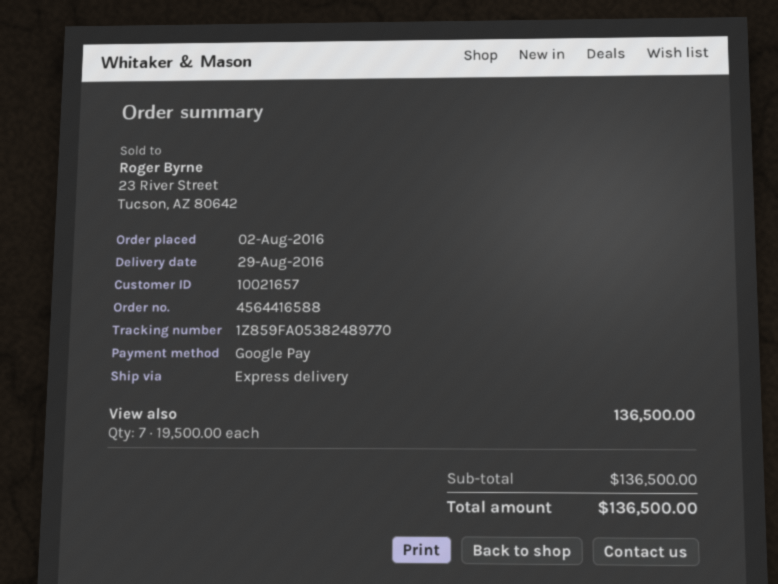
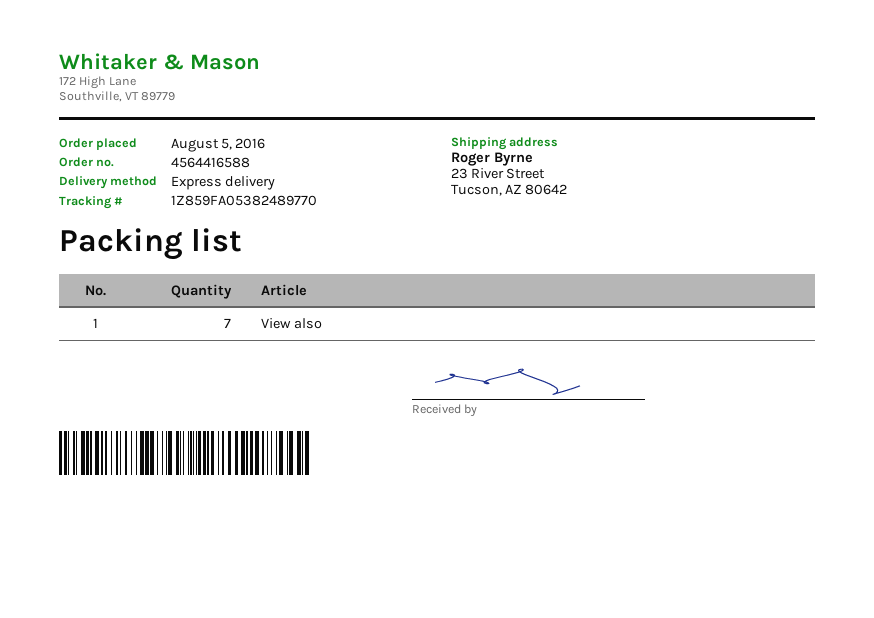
order date: 2016-08-02 -> 2016-08-05

